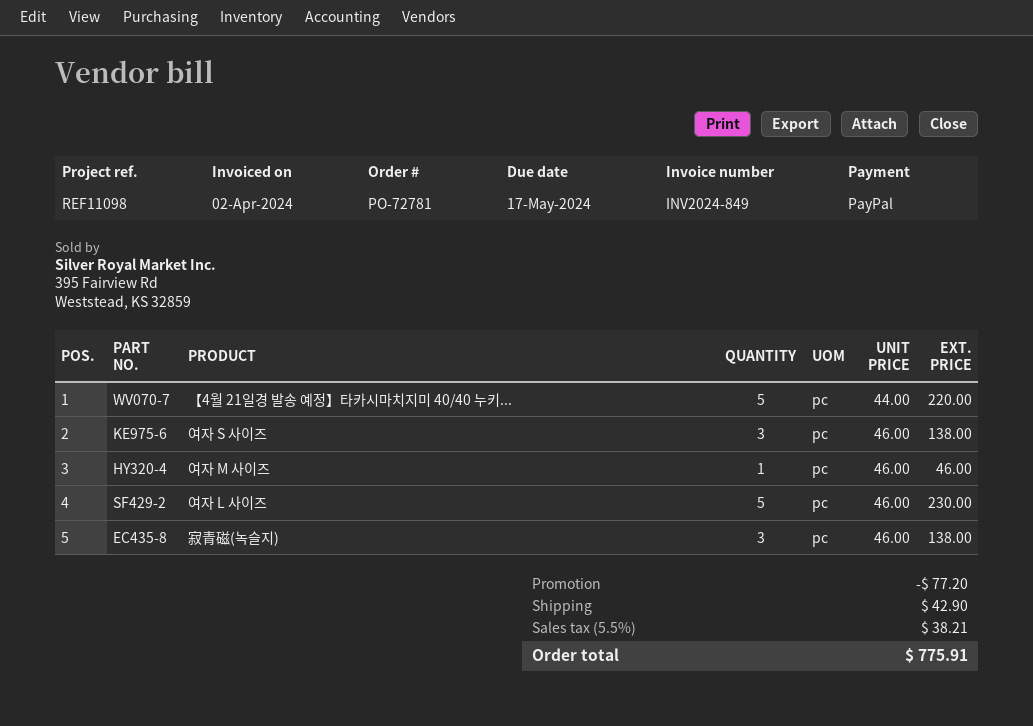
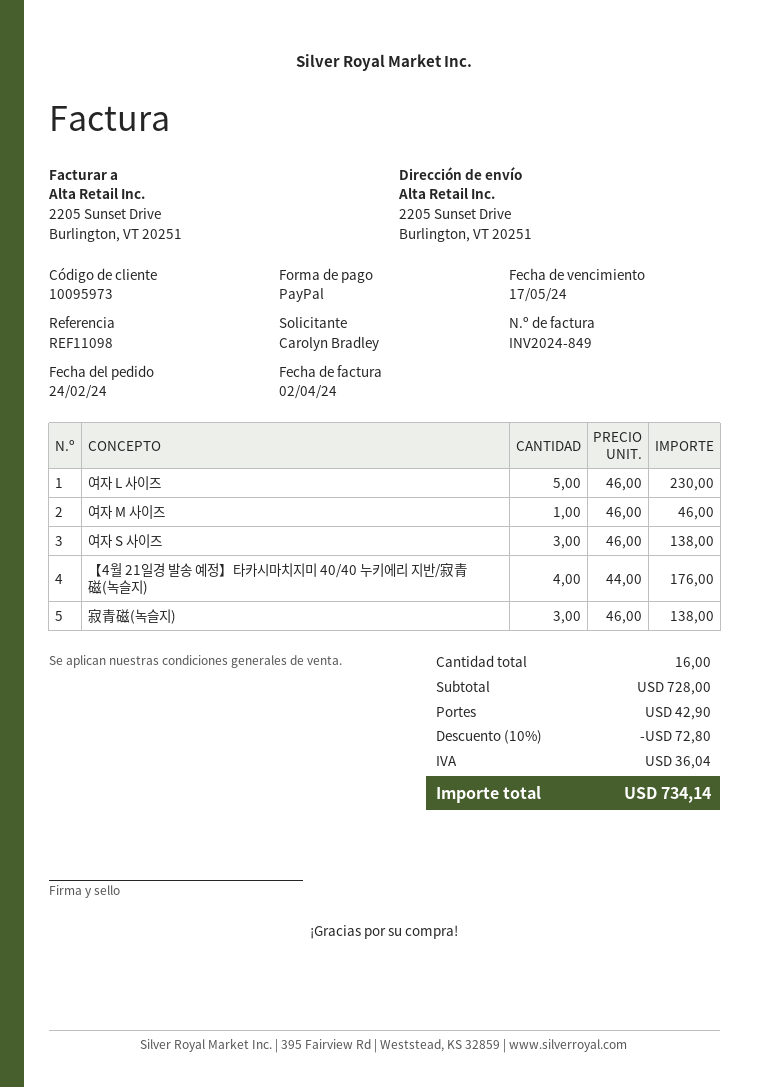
【4월 21일경 발송 예정】타카시마치지미 40/40 누키...: 5 x 44.00 = 220.00 -> 4 x 44.00 = 176.00
discount: 77.20 -> 72.80
tax: 38.21 -> 36.04
total: 775.91 -> 734.14

